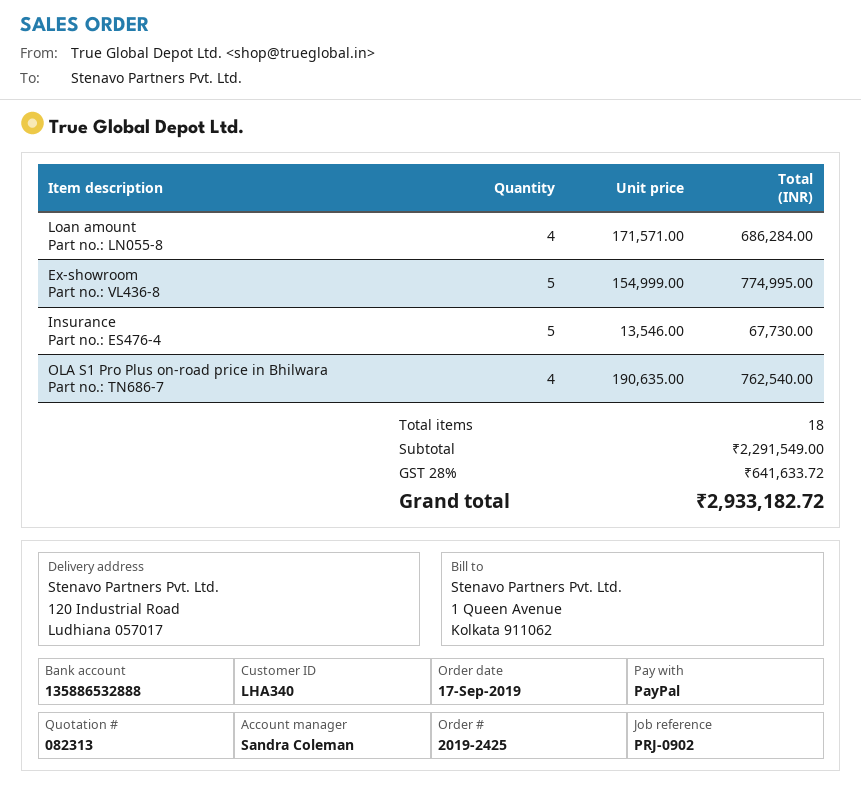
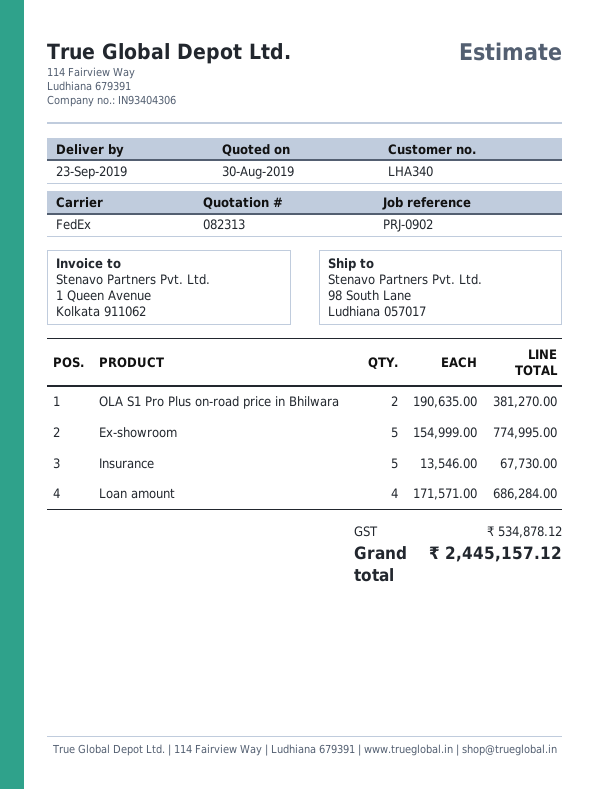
ship to: 120 Industrial Road, Ludhiana 057017 -> 98 South Lane, Ludhiana 057017
OLA S1 Pro Plus on-road price in Bhilwara: 4 x 190635.00 = 762540.00 -> 2 x 190635.00 = 381270.00
tax: 641633.72 -> 534878.12
total: 2933182.72 -> 2445157.12

